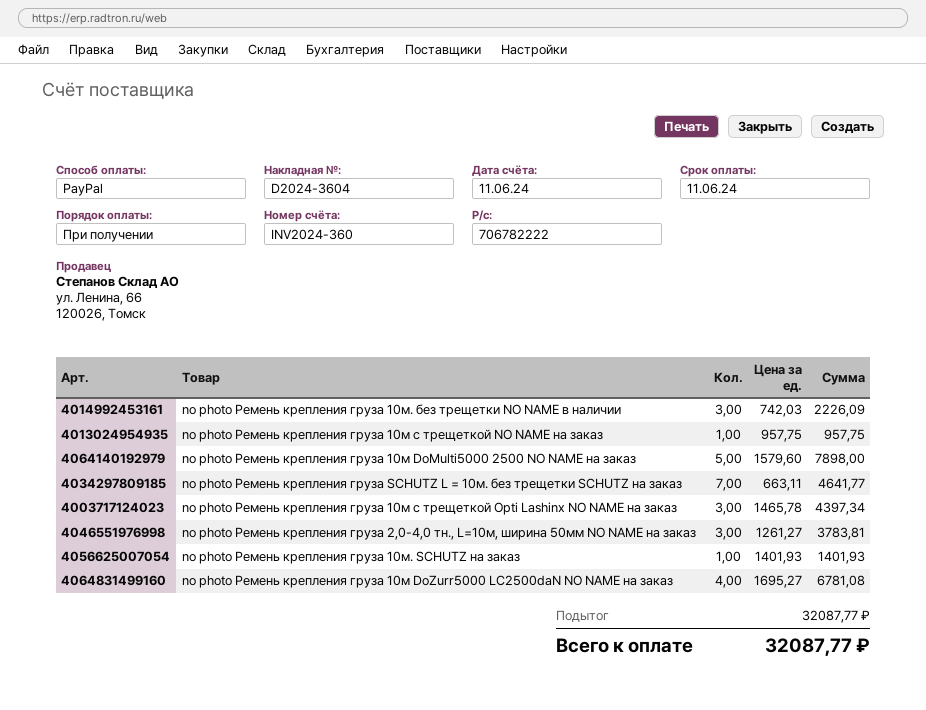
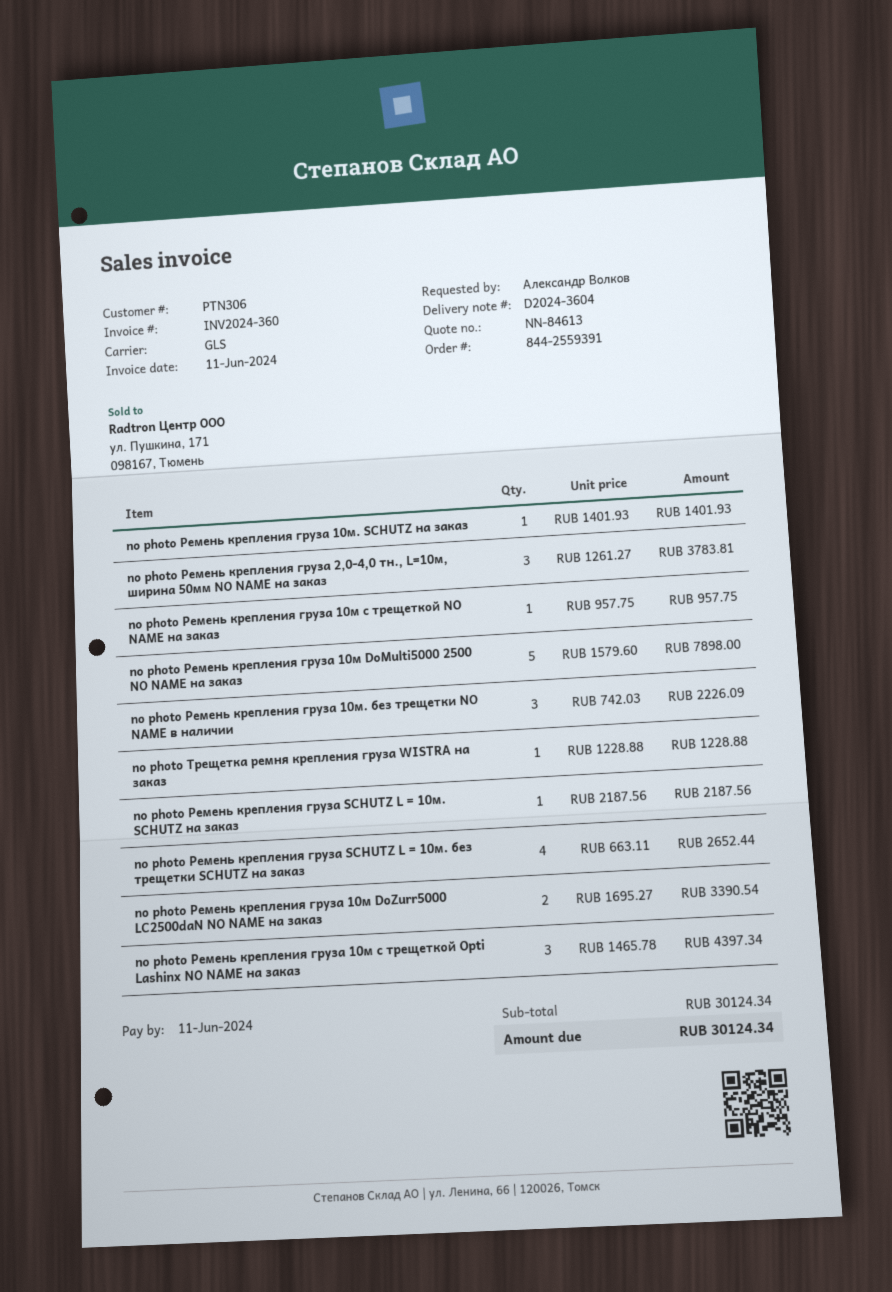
no photo Ремень крепления груза SCHUTZ L = 10м. без трещетки SCHUTZ на заказ: 7 x 663.11 = 4641.77 -> 4 x 663.11 = 2652.44
no photo Ремень крепления груза 10м DoZurr5000 LC2500daN NO NAME на заказ: 4 x 1695.27 = 6781.08 -> 2 x 1695.27 = 3390.54
no photo Трещетка ремня крепления груза WISTRA на заказ: none -> 1 x 1228.88 = 1228.88
no photo Ремень крепления груза SCHUTZ L = 10м. SCHUTZ на заказ: none -> 1 x 2187.56 = 2187.56
subtotal: 32087.77 -> 30124.34
total: 32087.77 -> 30124.34

